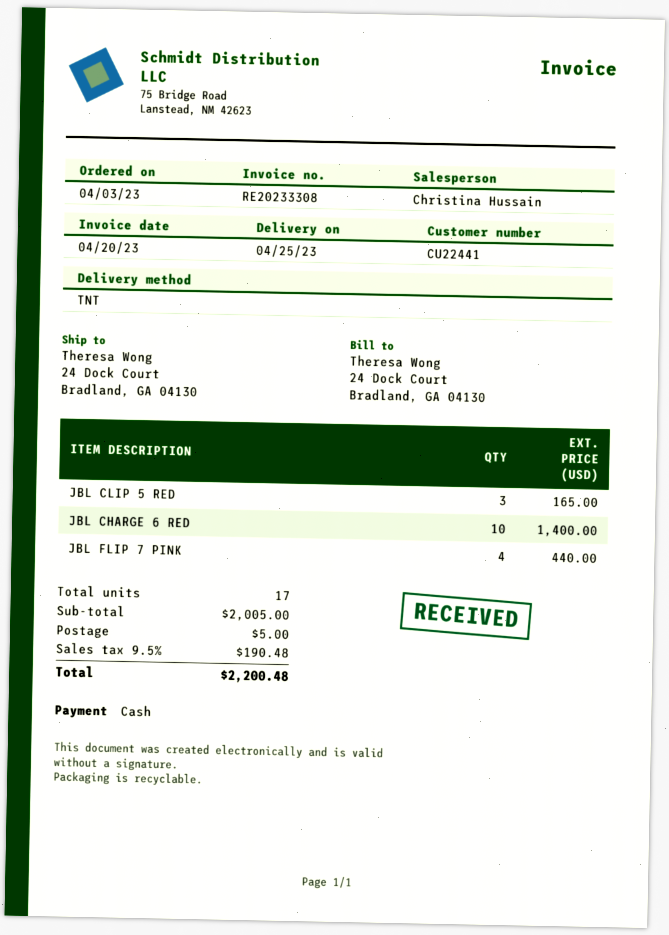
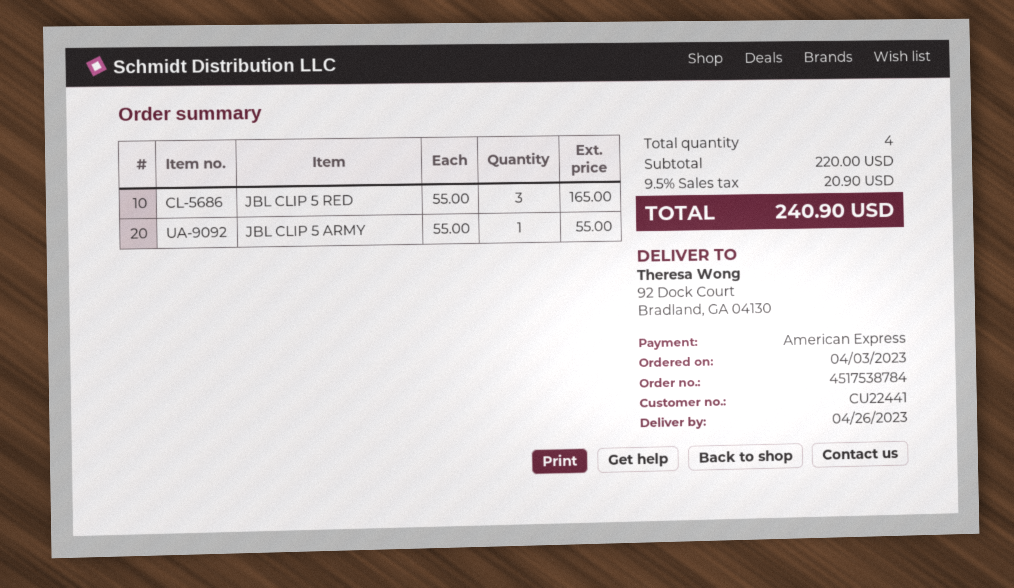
delivery date: 2023-04-25 -> 2023-04-26
payment method: cash -> American Express
ship to: 24 Dock Court, Bradland, GA 04130 -> 92 Dock Court, Bradland, GA 04130
JBL CHARGE 6 RED: 10 for 1400.00 -> none
JBL FLIP 7 PINK: 4 for 440.00 -> none
JBL CLIP 5 ARMY: none -> 1 for 55.00
total quantity: 17 -> 4
subtotal: 2005.00 -> 220.00
shipping: 5.00 -> none
tax: 9.5% = 190.48 -> 9.5% = 20.90
total: 2200.48 -> 240.90

